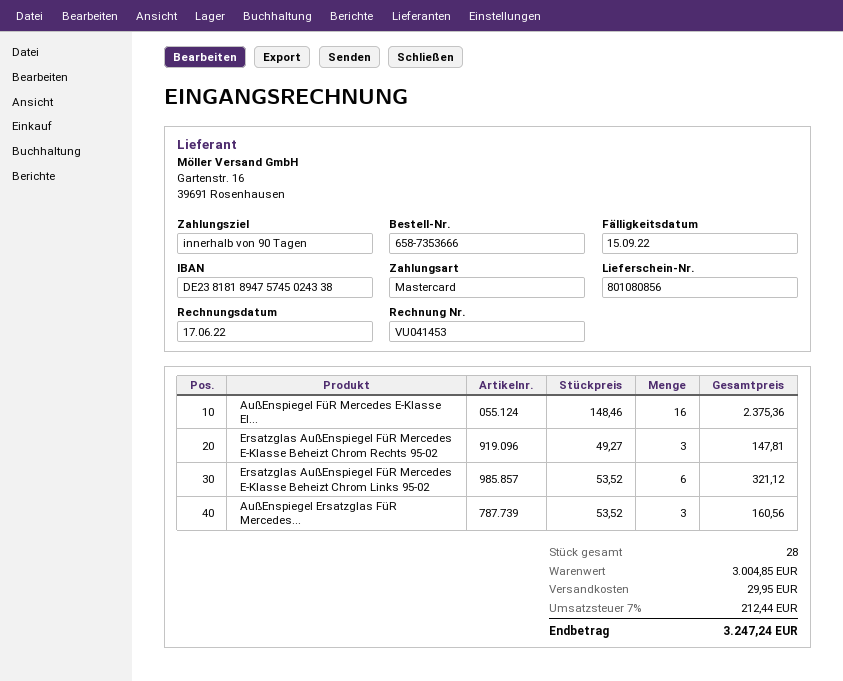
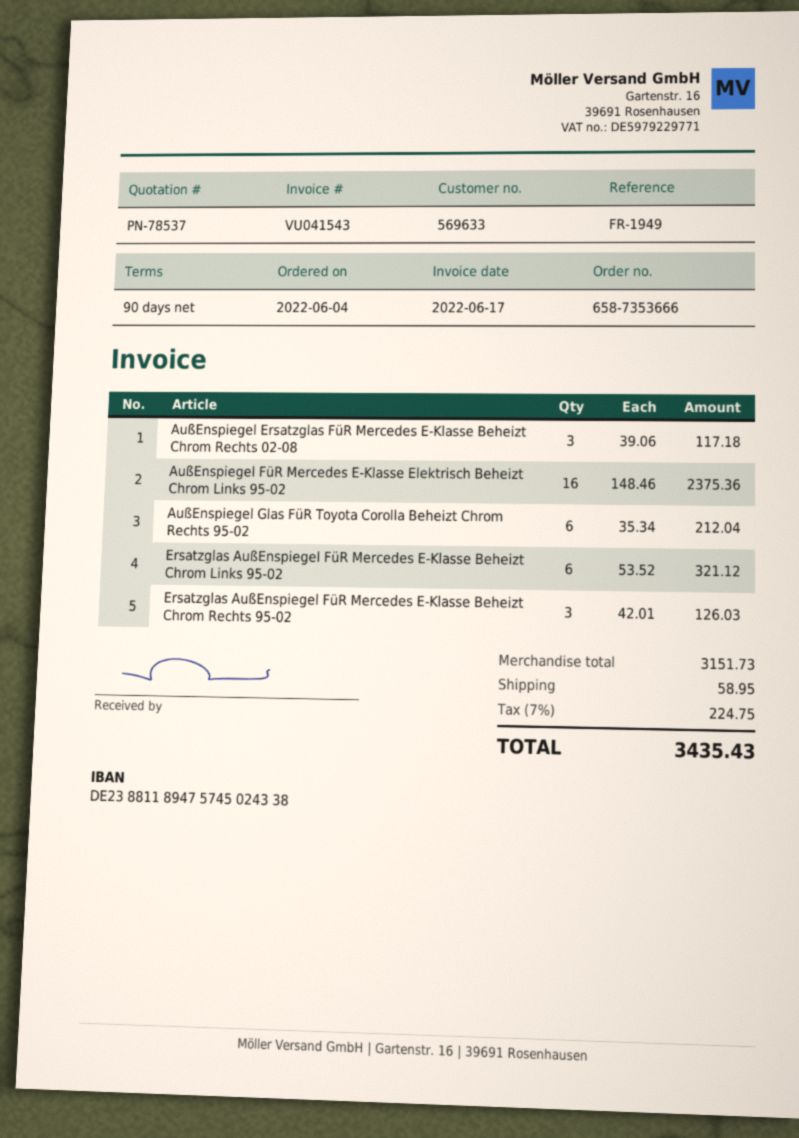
invoice number: VU041453 -> VU041543
bank account: DE23818189475745024338 -> DE23881189475745024338
Ersatzglas AußEnspiegel FüR Mercedes E-Klasse Beheizt Chrom Rechts 95-02: 3 x 49.27 = 147.81 -> 3 x 42.01 = 126.03
AußEnspiegel Ersatzglas FüR Mercedes...: 3 x 53.52 = 160.56 -> 3 x 39.06 = 117.18
AußEnspiegel Glas FüR Toyota Corolla Beheizt Chrom Rechts 95-02: none -> 6 x 35.34 = 212.04
subtotal: 3004.85 -> 3151.73
shipping: 29.95 -> 58.95
tax: 7% = 212.44 -> 7% = 224.75
total: 3247.24 -> 3435.43

